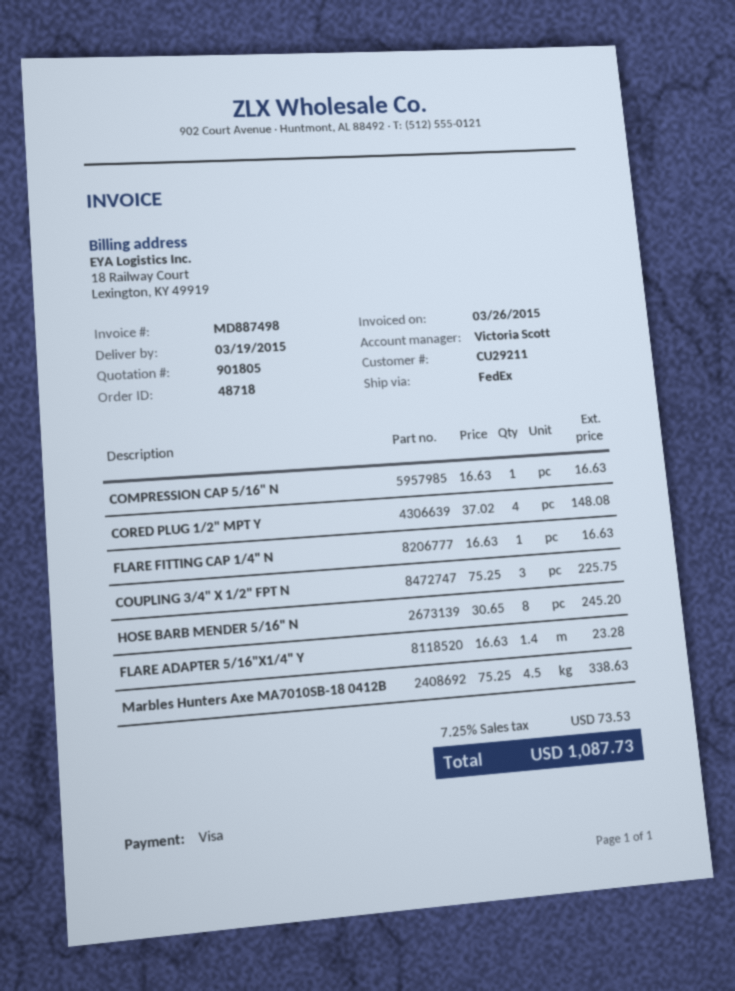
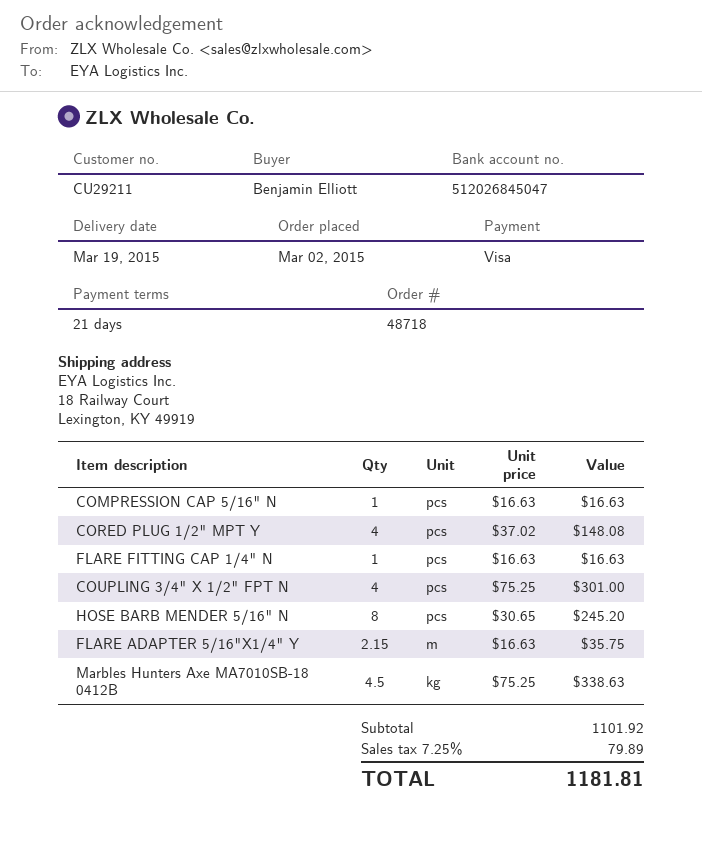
COUPLING 3/4" X 1/2" FPT N: 3 x 75.25 = 225.75 -> 4 x 75.25 = 301.00
FLARE ADAPTER 5/16"X1/4" Y: 1.4 x 16.63 = 23.28 -> 2.15 x 16.63 = 35.75
tax: 7.25% = 73.53 -> 7.25% = 79.89
total: 1087.73 -> 1181.81

